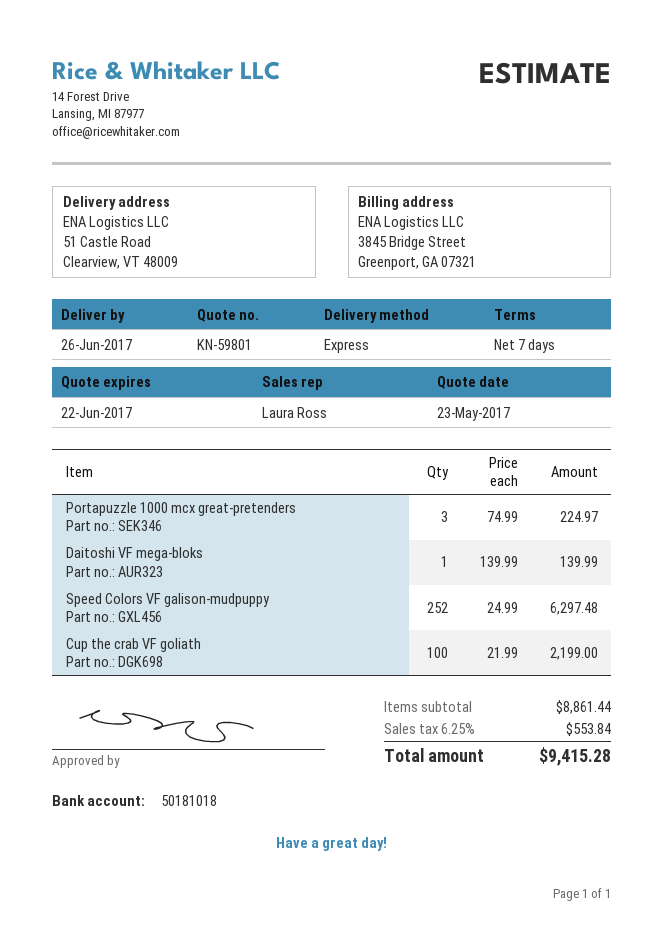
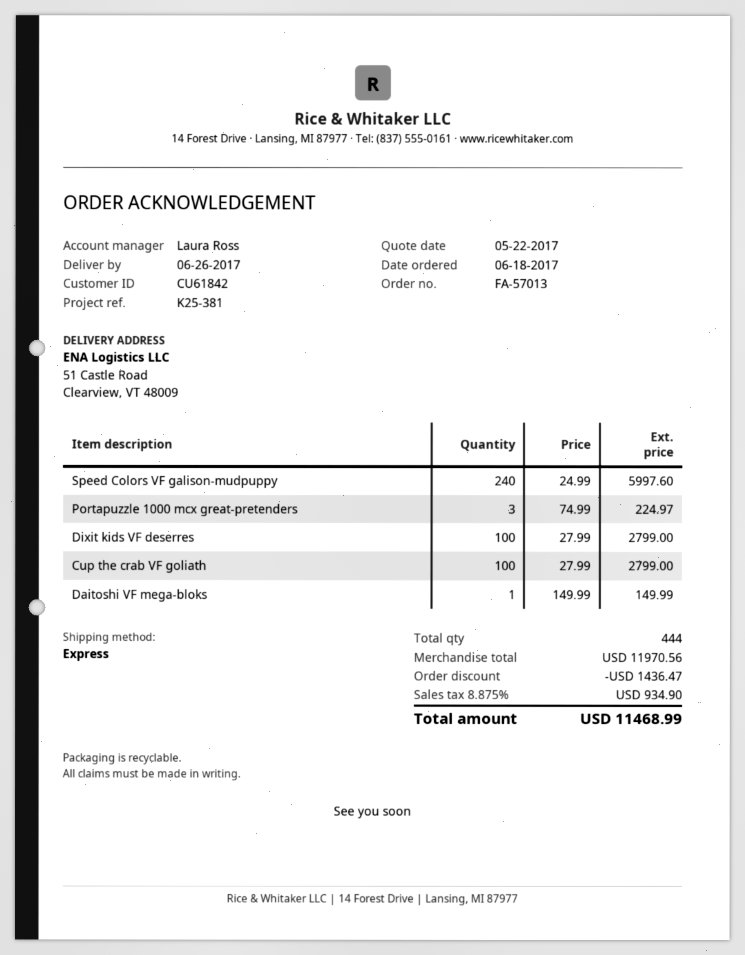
quote date: 2017-05-23 -> 2017-05-22
Daitoshi VF mega-bloks: 1 x 139.99 = 139.99 -> 1 x 149.99 = 149.99
Speed Colors VF galison-mudpuppy: 252 x 24.99 = 6297.48 -> 240 x 24.99 = 5997.60
Cup the crab VF goliath: 100 x 21.99 = 2199.00 -> 100 x 27.99 = 2799.00
Dixit kids VF deserres: none -> 100 x 27.99 = 2799.00
subtotal: 8861.44 -> 11970.56
discount: none -> 1436.47
tax: 6.25% = 553.84 -> 8.875% = 934.90
total: 9415.28 -> 11468.99

